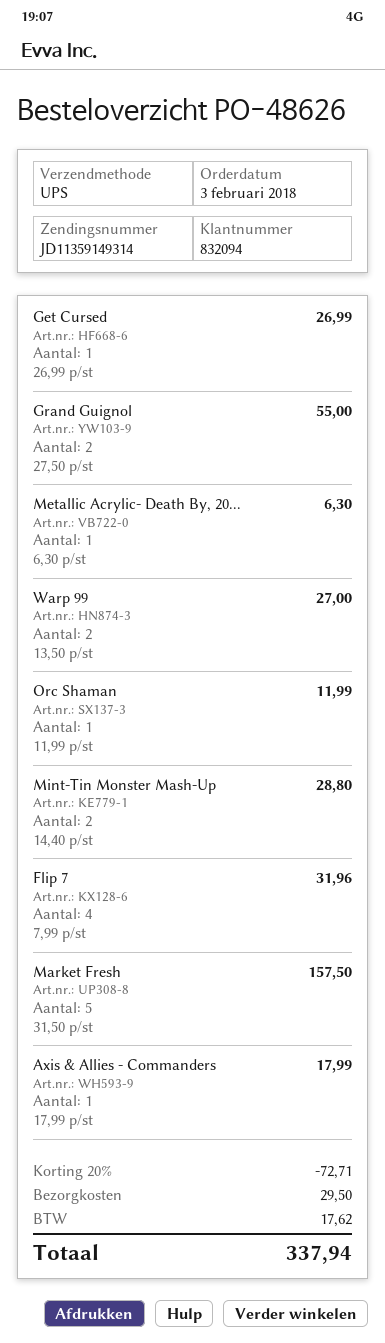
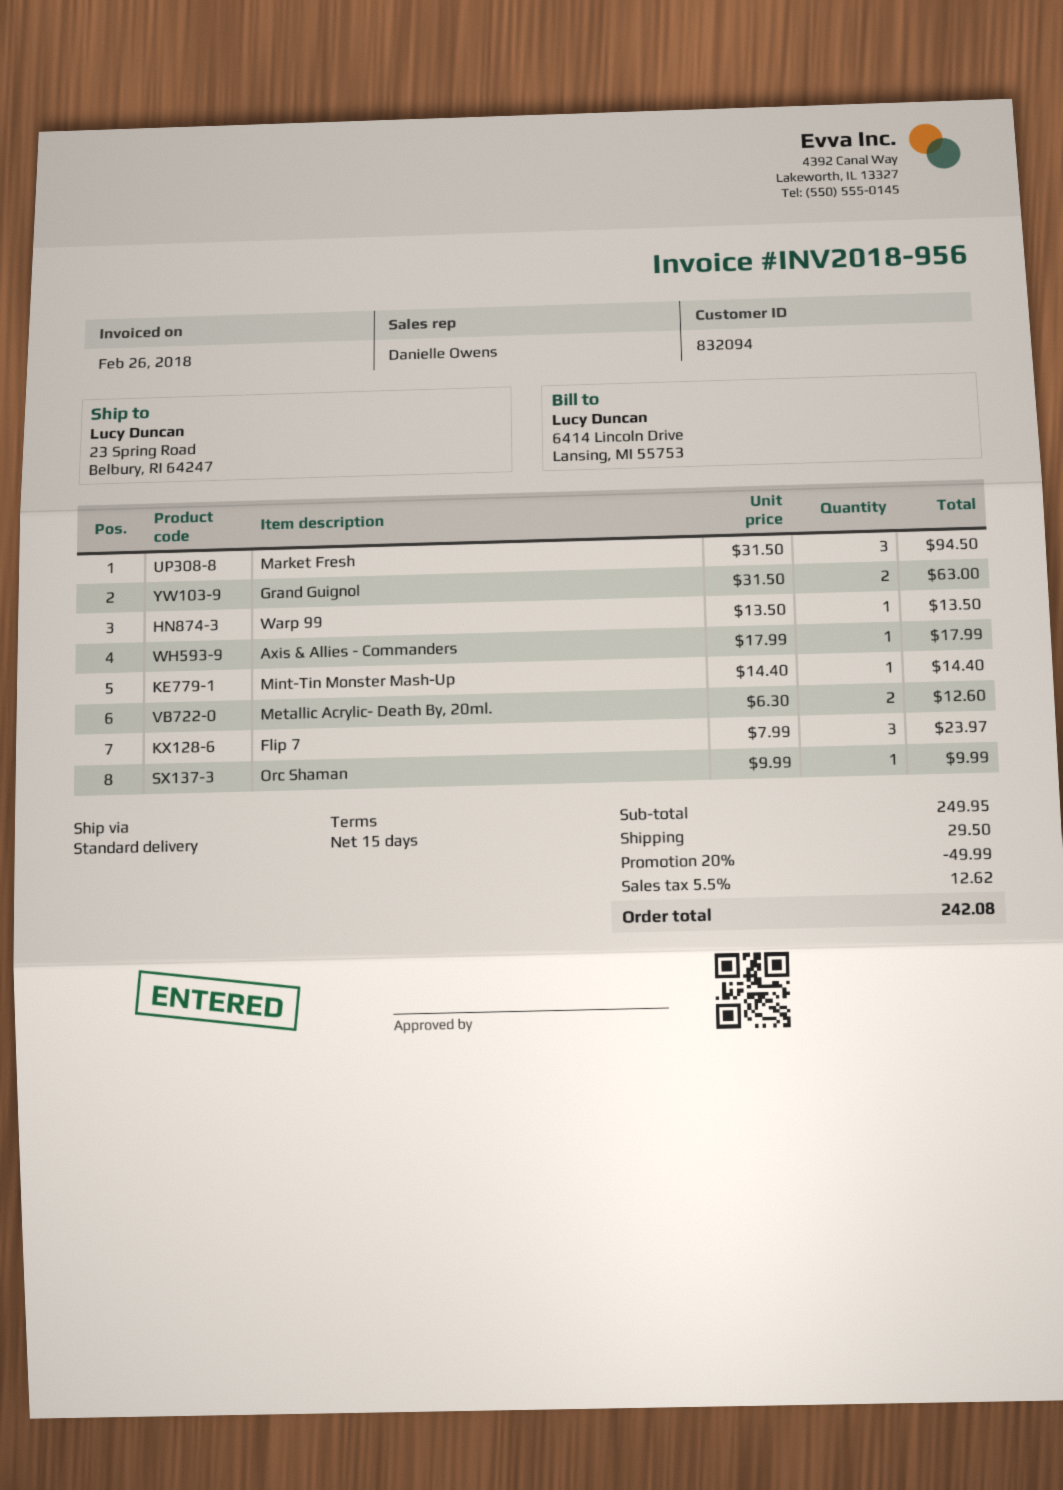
shipping method: UPS -> standard
Get Cursed: 1 x 26.99 = 26.99 -> none
Grand Guignol: 2 x 27.50 = 55.00 -> 2 x 31.50 = 63.00
Metallic Acrylic- Death By, 20...: 1 x 6.30 = 6.30 -> 2 x 6.30 = 12.60
Warp 99: 2 x 13.50 = 27.00 -> 1 x 13.50 = 13.50
Orc Shaman: 1 x 11.99 = 11.99 -> 1 x 9.99 = 9.99
Mint-Tin Monster Mash-Up: 2 x 14.40 = 28.80 -> 1 x 14.40 = 14.40
Flip 7: 4 x 7.99 = 31.96 -> 3 x 7.99 = 23.97
Market Fresh: 5 x 31.50 = 157.50 -> 3 x 31.50 = 94.50
discount: 20% = 72.71 -> 20% = 49.99
tax: 17.62 -> 12.62
total: 337.94 -> 242.08

